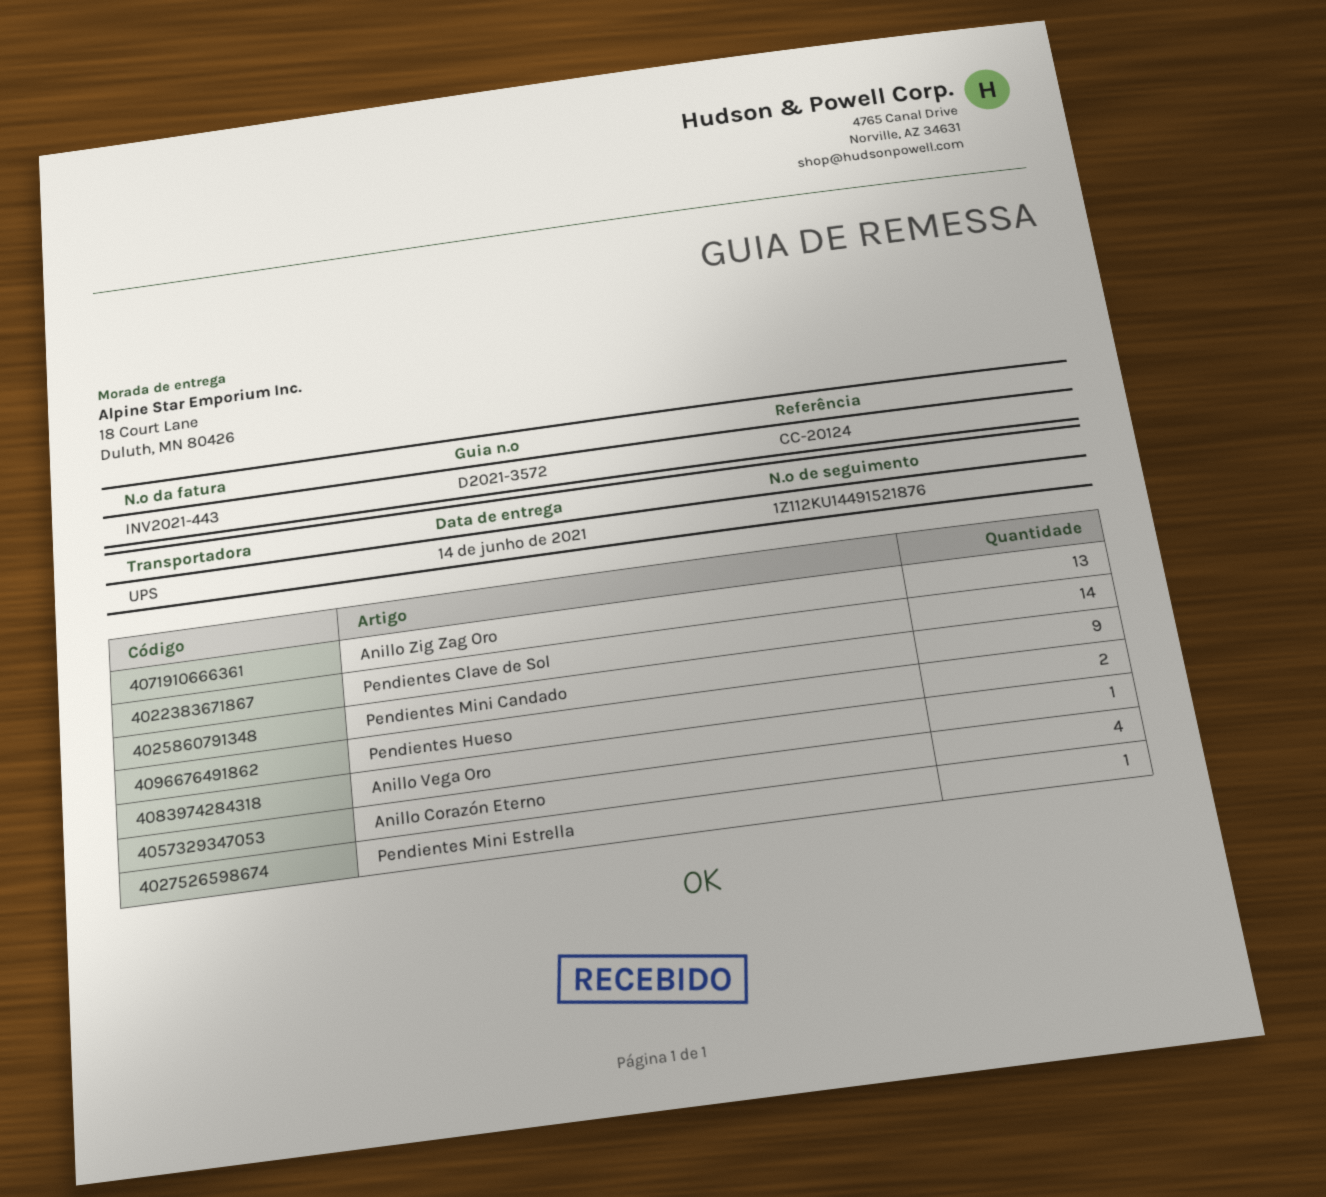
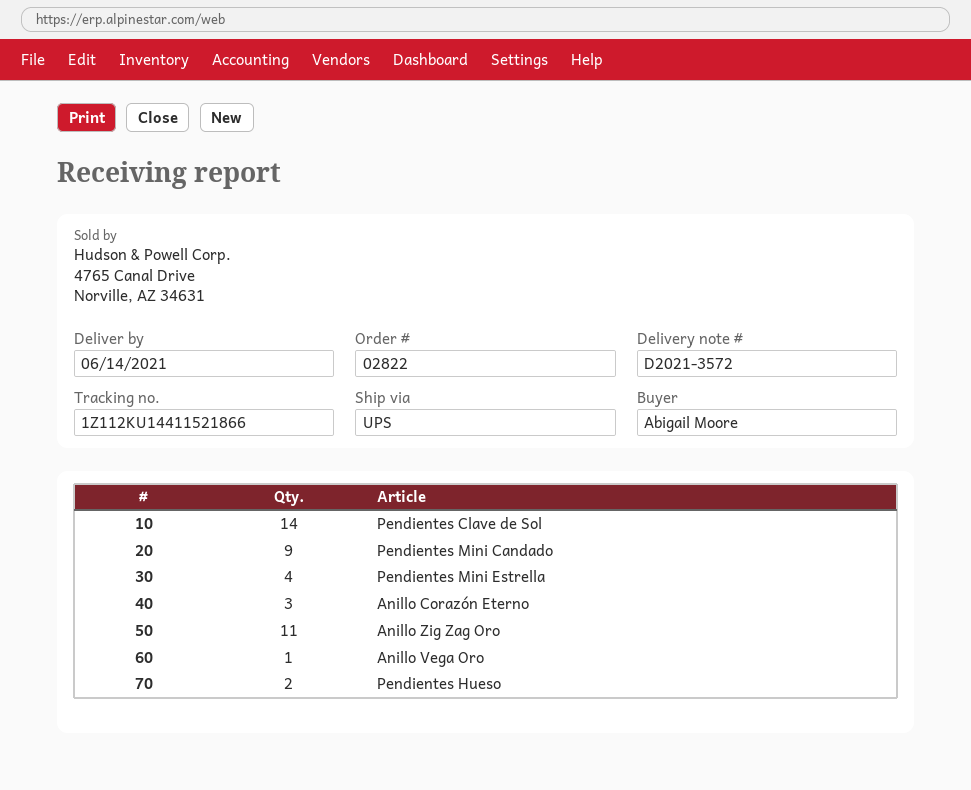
tracking number: 1Z112KU14491521876 -> 1Z112KU14411521866
Anillo Zig Zag Oro: 13 -> 11
Anillo Corazón Eterno: 4 -> 3
Pendientes Mini Estrella: 1 -> 4

